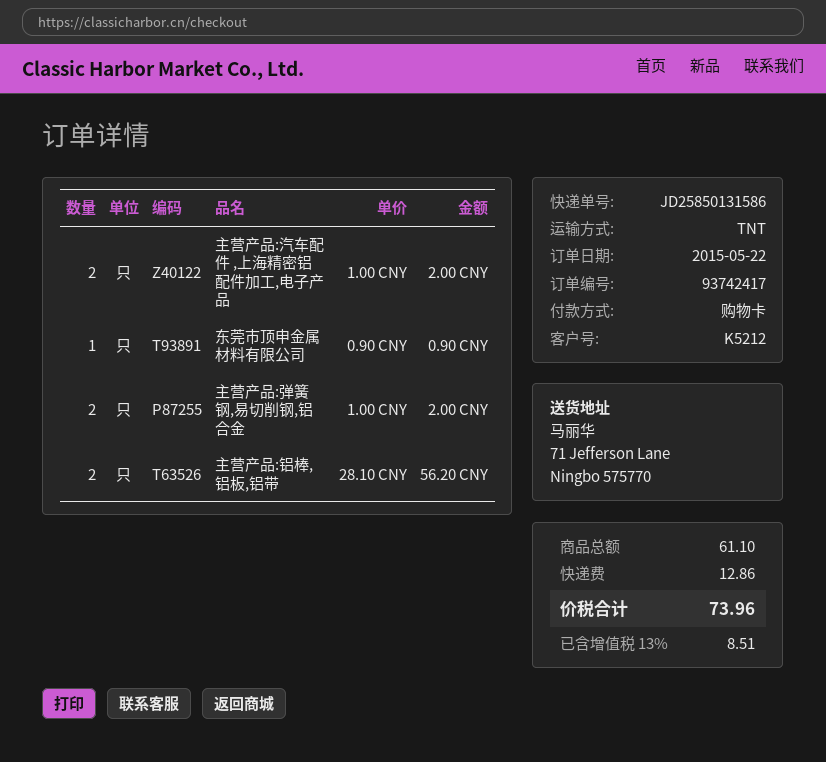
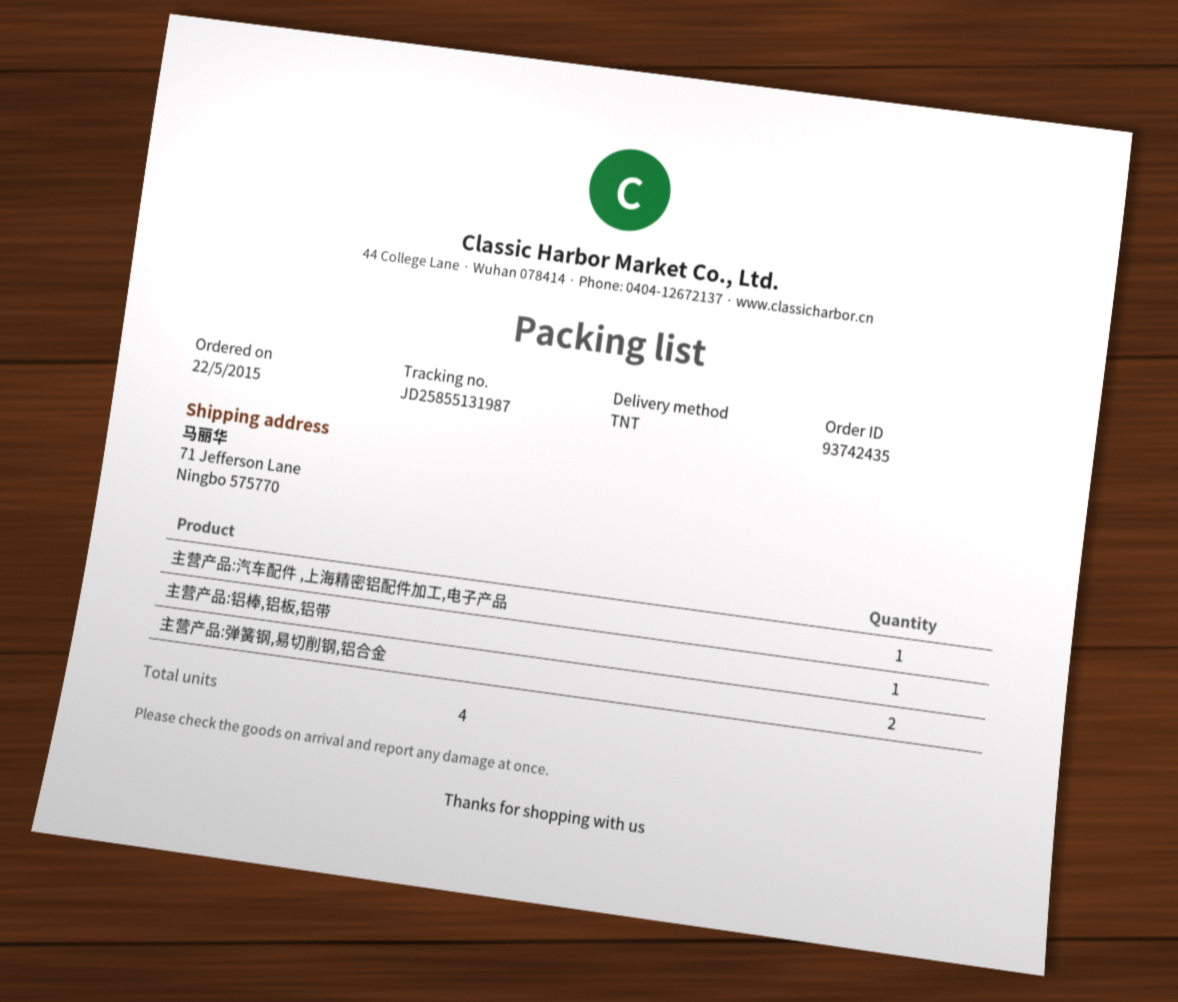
order number: 93742417 -> 93742435
tracking number: JD25850131586 -> JD25855131987
主营产品:汽车配件 ,上海精密铝配件加工,电子产品: 2 -> 1
东莞市顶申金属材料有限公司: 1 -> none
主营产品:铝棒,铝板,铝带: 2 -> 1

